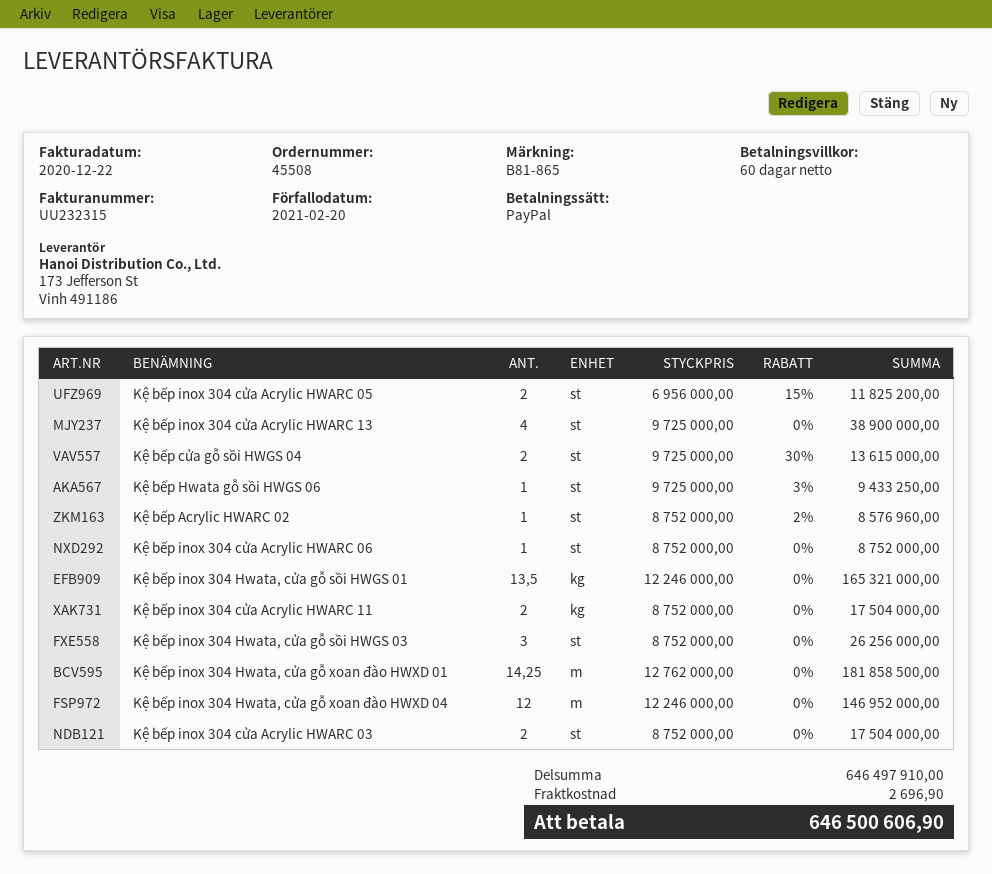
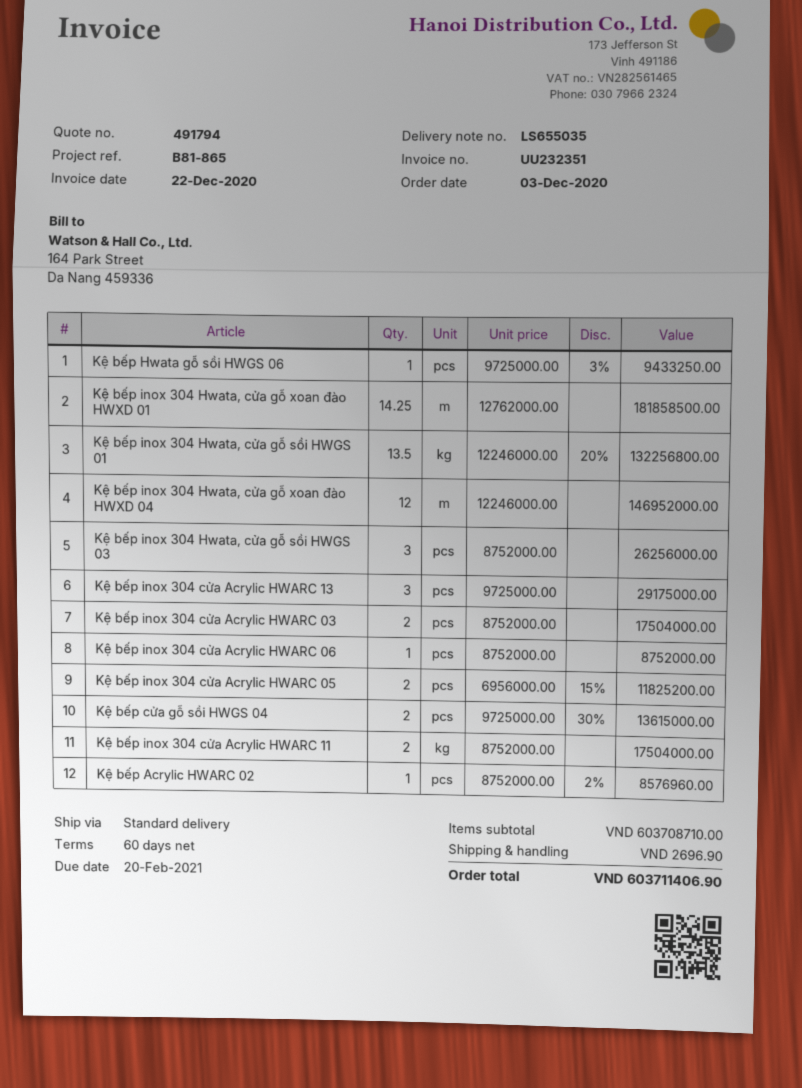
invoice number: UU232315 -> UU232351
Kệ bếp inox 304 cửa Acrylic HWARC 13: 4 x 9725000.00 = 38900000.00 -> 3 x 9725000.00 = 29175000.00
Kệ bếp inox 304 Hwata, cửa gỗ sồi HWGS 01: 13.5 x 12246000.00 = 165321000.00 -> 13.5 x 12246000.00 - 20% = 132256800.00
subtotal: 646497910.00 -> 603708710.00
total: 646500606.90 -> 603711406.90

